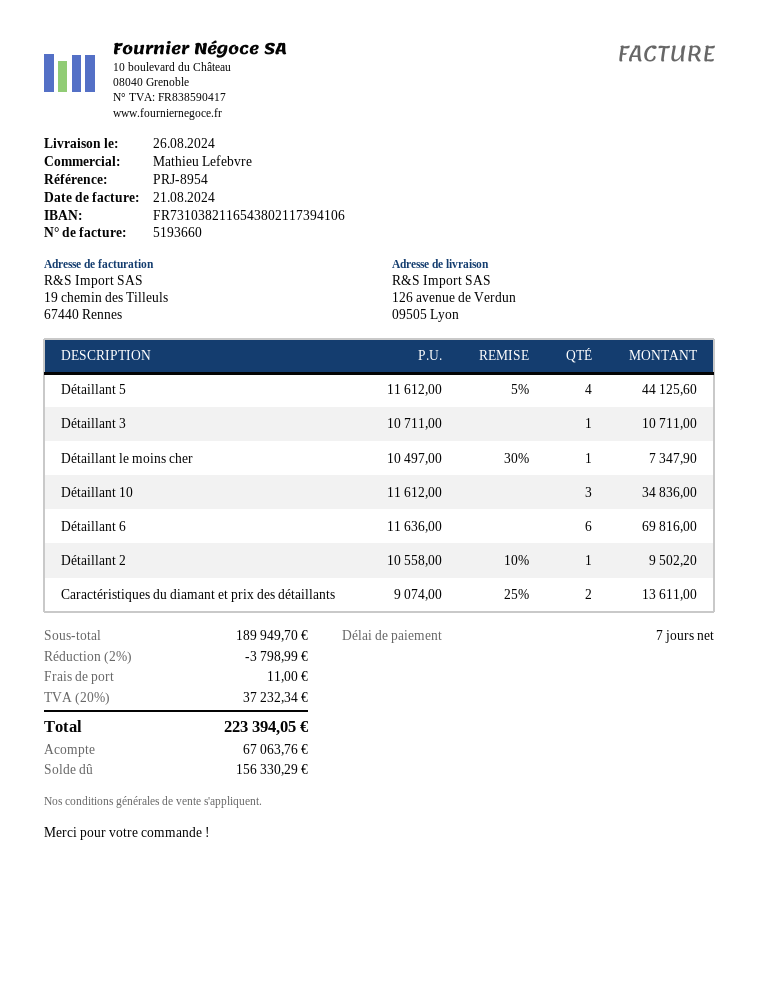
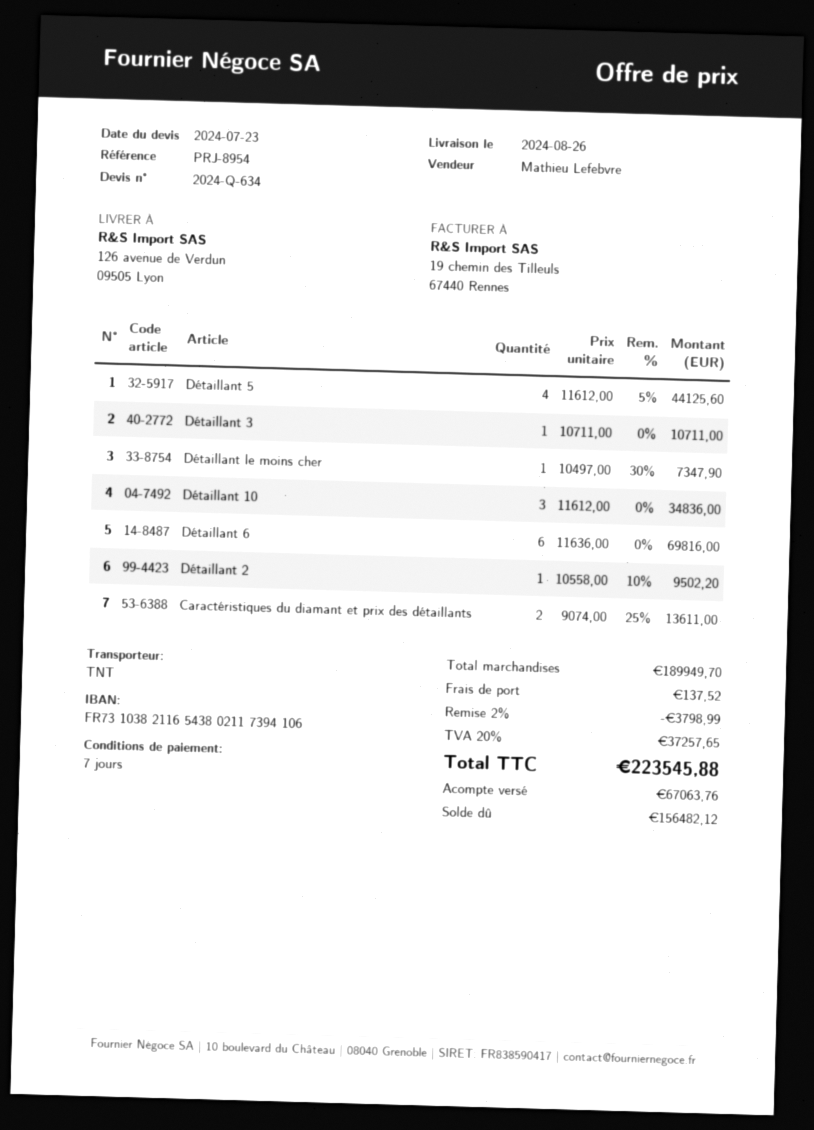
shipping: 11.00 -> 137.52
tax: 20% = 37232.34 -> 20% = 37257.65
total: 223394.05 -> 223545.88
balance: 156330.29 -> 156482.12

